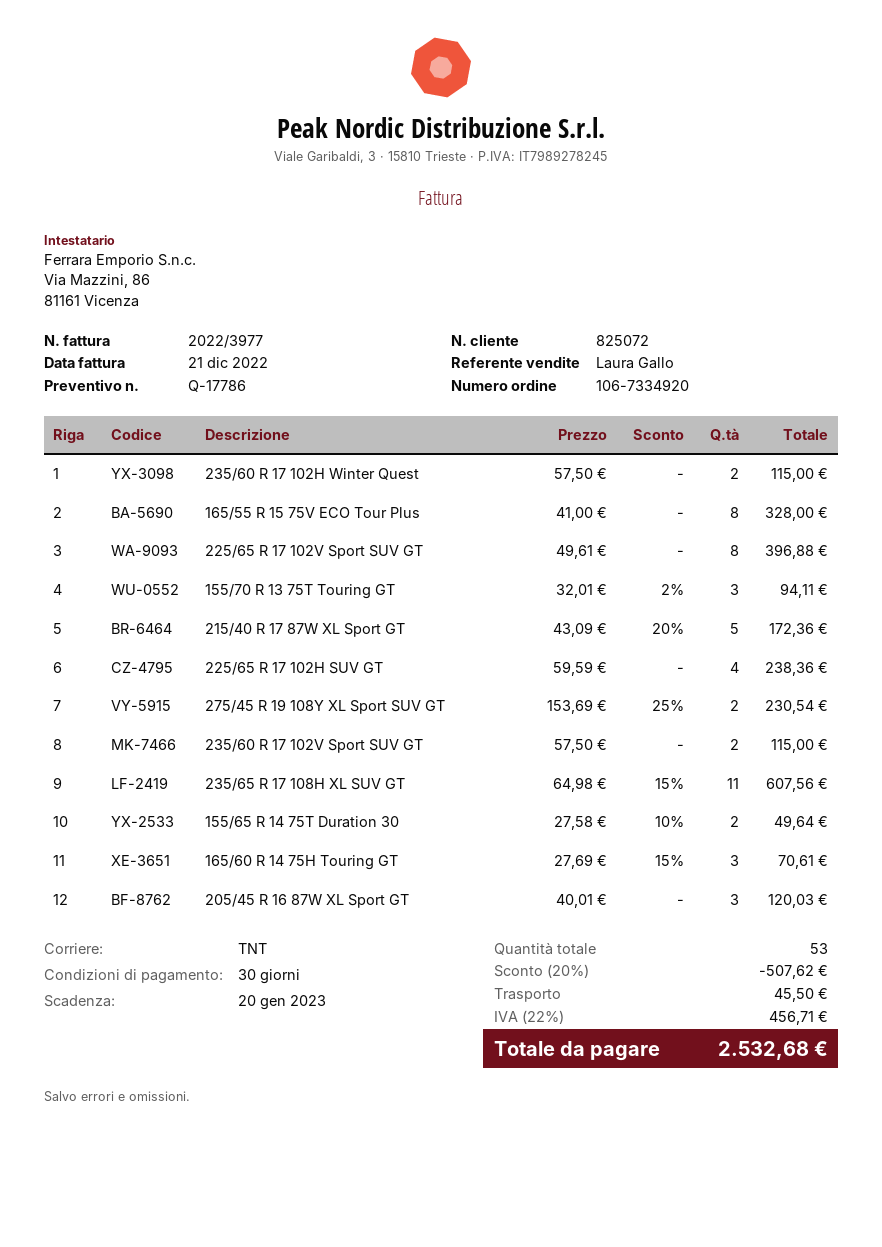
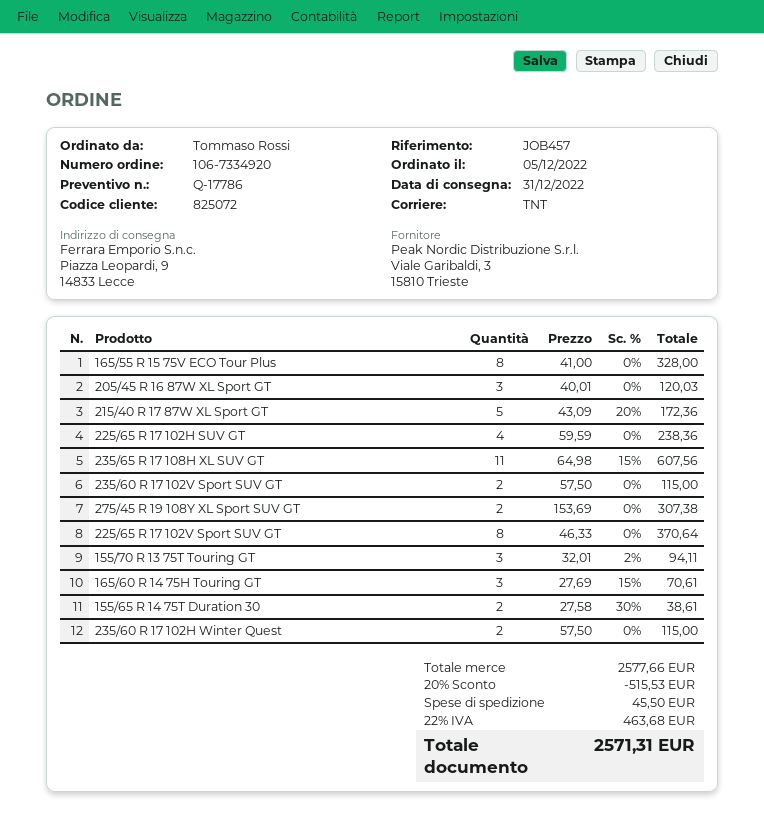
225/65 R 17 102V Sport SUV GT: 8 x 49.61 = 396.88 -> 8 x 46.33 = 370.64
275/45 R 19 108Y XL Sport SUV GT: 2 x 153.69 - 25% = 230.54 -> 2 x 153.69 = 307.38
155/65 R 14 75T Duration 30: 2 x 27.58 - 10% = 49.64 -> 2 x 27.58 - 30% = 38.61
discount: 20% = 507.62 -> 20% = 515.53
tax: 22% = 456.71 -> 22% = 463.68
total: 2532.68 -> 2571.31

